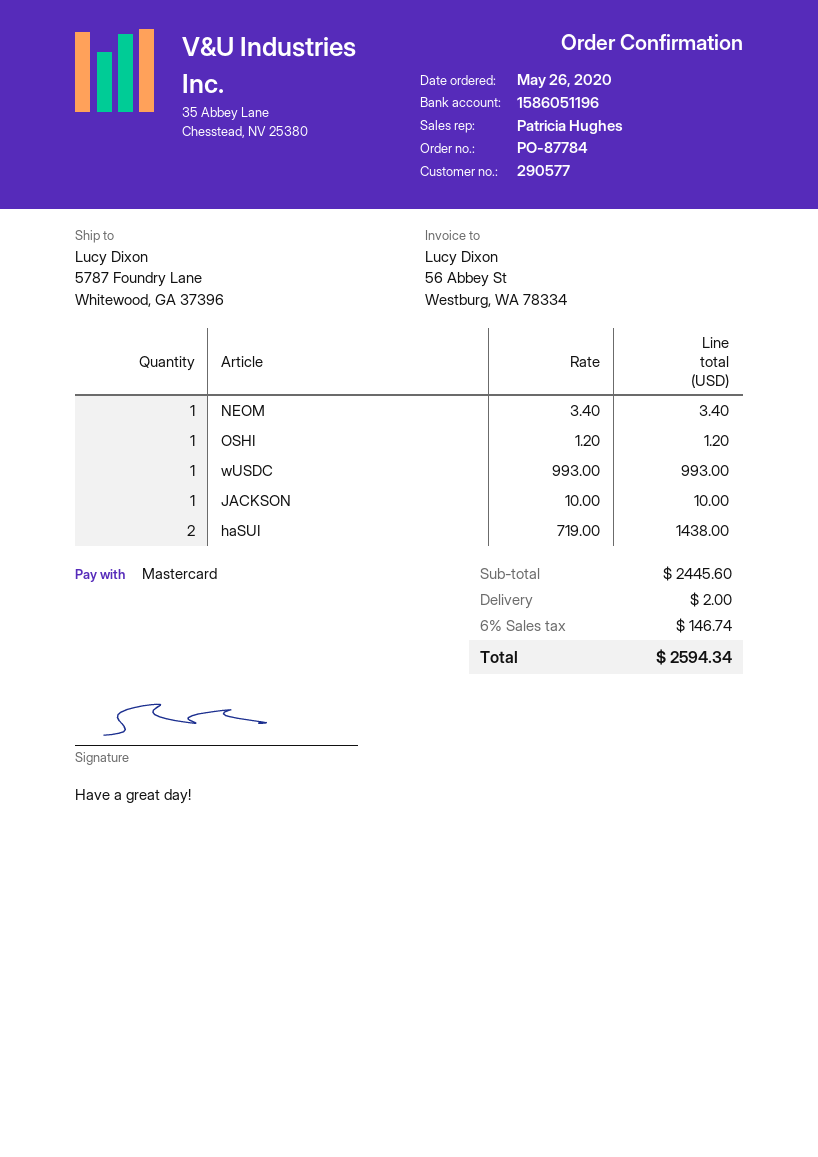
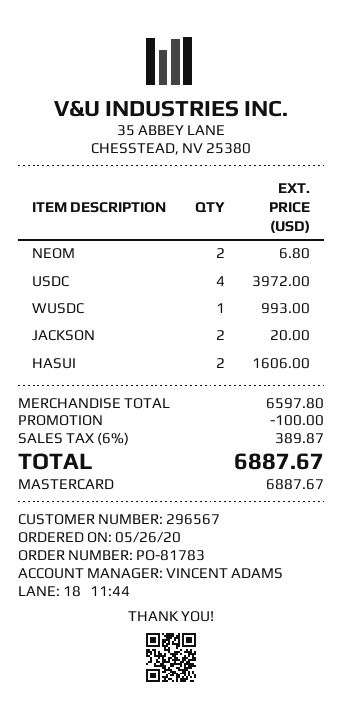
order number: PO-87784 -> PO-81783
customer number: 290577 -> 296567
sales rep: Patricia Hughes -> VINCENT ADAMS
NEOM: 1 for 3.40 -> 2 for 6.80
OSHI: 1 for 1.20 -> none
JACKSON: 1 for 10.00 -> 2 for 20.00
haSUI: 2 for 1438.00 -> 2 for 1606.00
USDC: none -> 4 for 3972.00
subtotal: 2445.60 -> 6597.80
discount: none -> 100.00
shipping: 2.00 -> none
tax: 6% = 146.74 -> 6% = 389.87
total: 2594.34 -> 6887.67

